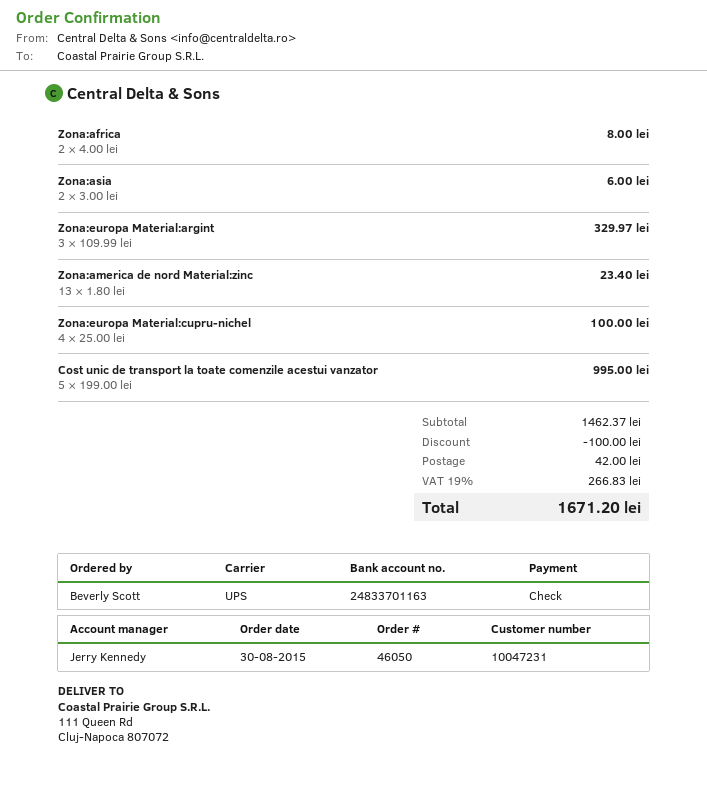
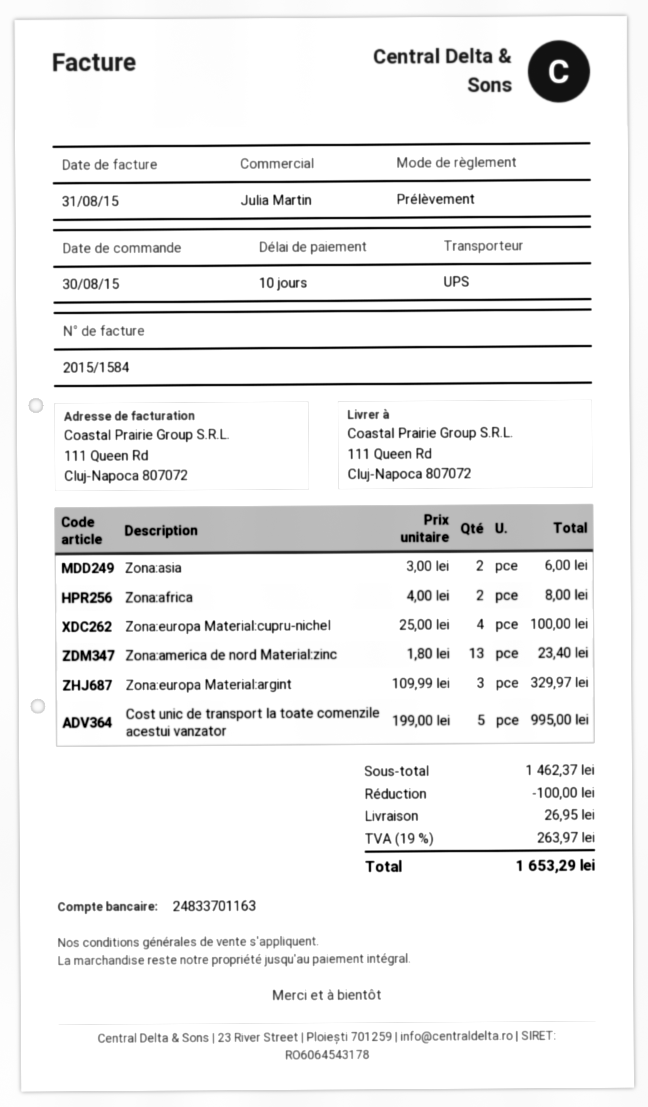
sales rep: Jerry Kennedy -> Julia Martin
payment method: cheque -> direct debit
shipping: 42.00 -> 26.95
tax: 19% = 266.83 -> 19% = 263.97
total: 1671.20 -> 1653.29

